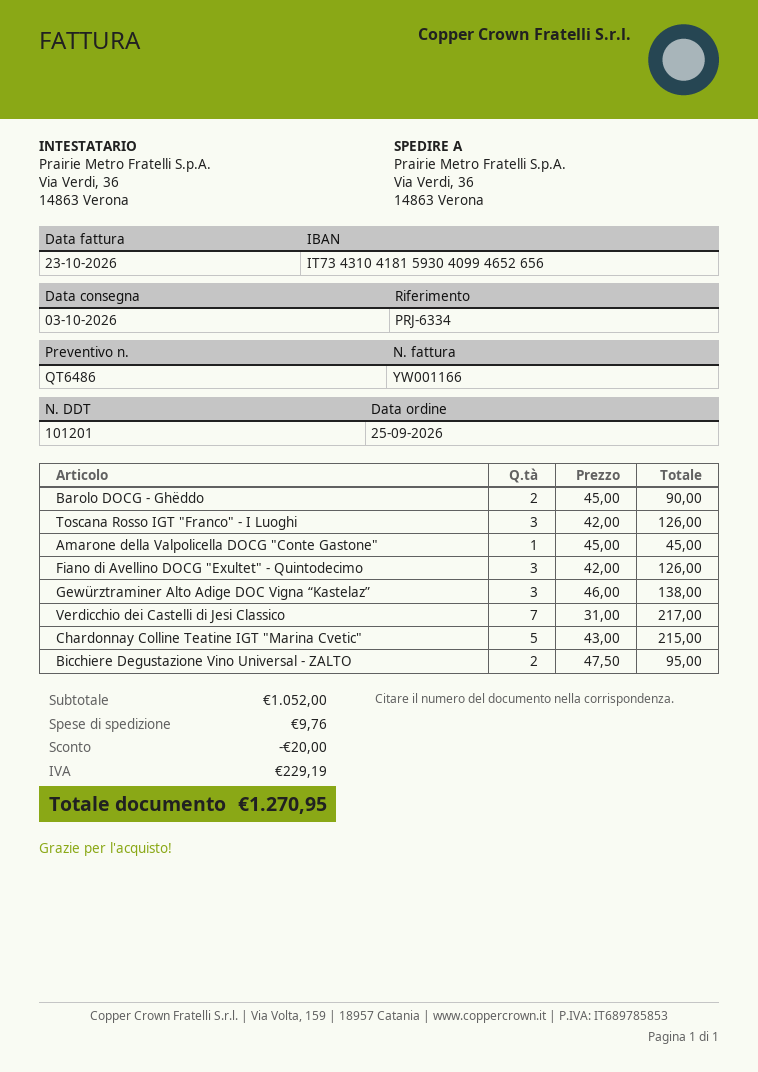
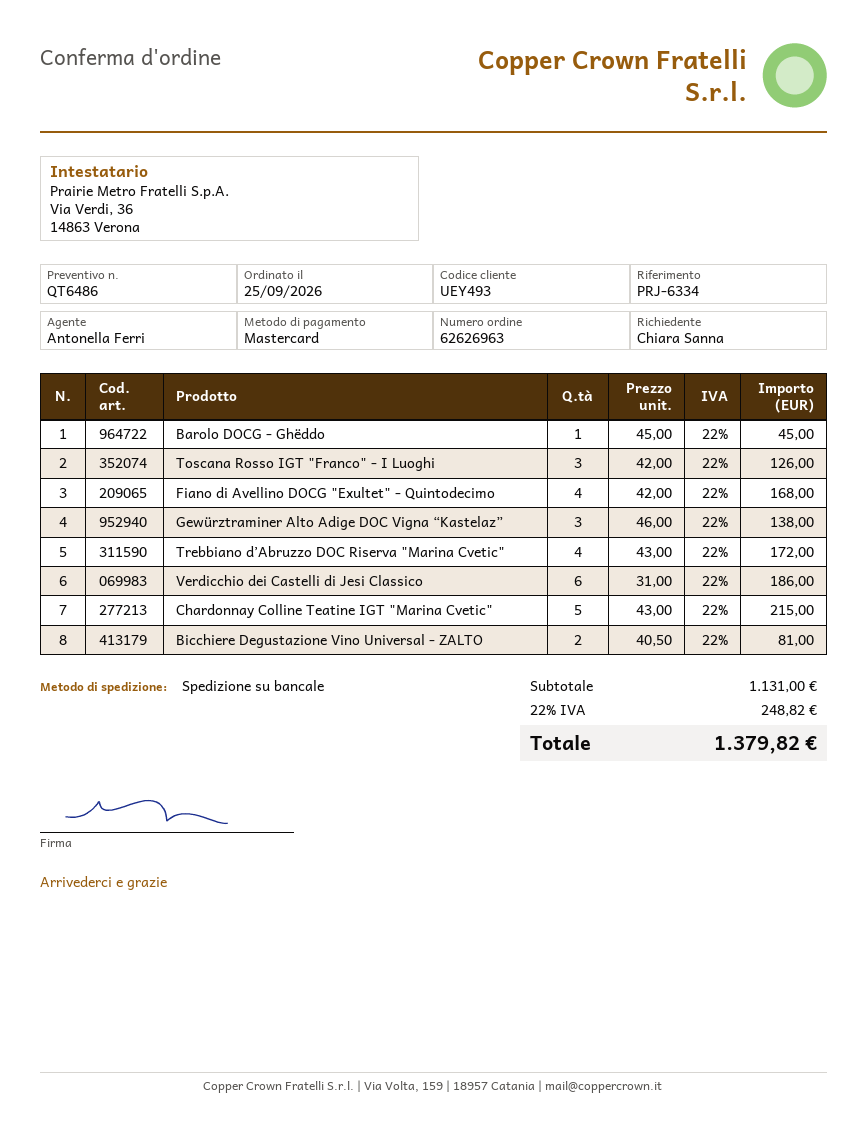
Barolo DOCG - Ghëddo: 2 x 45.00 = 90.00 -> 1 x 45.00 = 45.00
Amarone della Valpolicella DOCG "Conte Gastone": 1 x 45.00 = 45.00 -> none
Fiano di Avellino DOCG "Exultet" - Quintodecimo: 3 x 42.00 = 126.00 -> 4 x 42.00 = 168.00
Verdicchio dei Castelli di Jesi Classico: 7 x 31.00 = 217.00 -> 6 x 31.00 = 186.00
Bicchiere Degustazione Vino Universal - ZALTO: 2 x 47.50 = 95.00 -> 2 x 40.50 = 81.00
Trebbiano d’Abruzzo DOC Riserva "Marina Cvetic": none -> 4 x 43.00 = 172.00
subtotal: 1052.00 -> 1131.00
discount: 20.00 -> none
shipping: 9.76 -> none
tax: 229.19 -> 248.82
total: 1270.95 -> 1379.82

